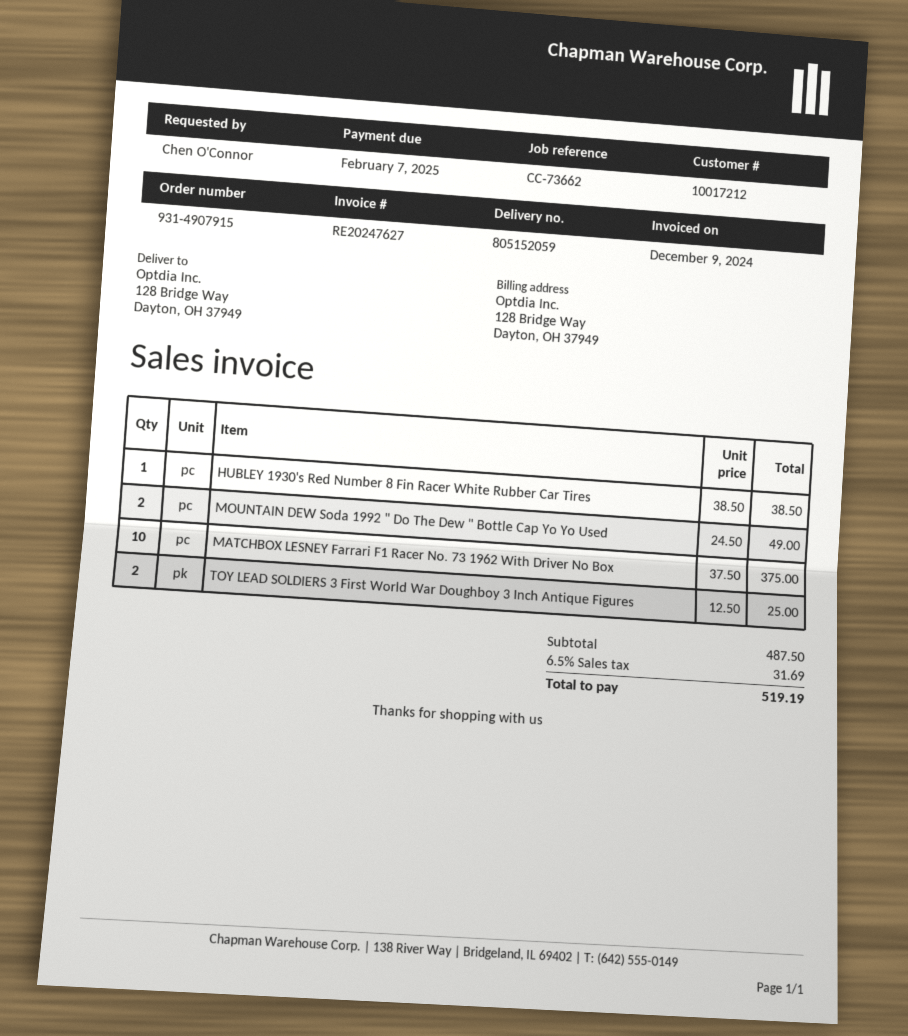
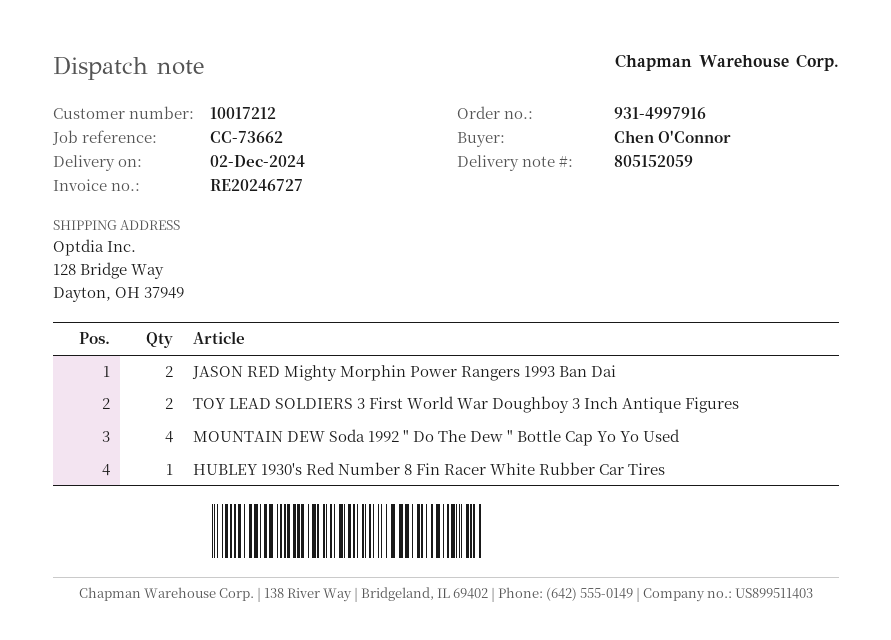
order number: 931-4907915 -> 931-4997916
invoice number: RE20247627 -> RE20246727
MOUNTAIN DEW Soda 1992 " Do The Dew " Bottle Cap Yo Yo Used: 2 -> 4
MATCHBOX LESNEY Farrari F1 Racer No. 73 1962 With Driver No Box: 10 -> none
JASON RED Mighty Morphin Power Rangers 1993 Ban Dai: none -> 2

